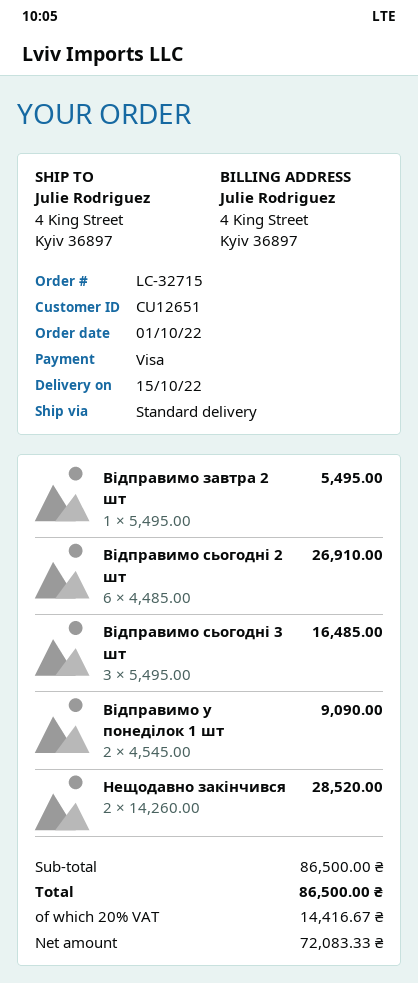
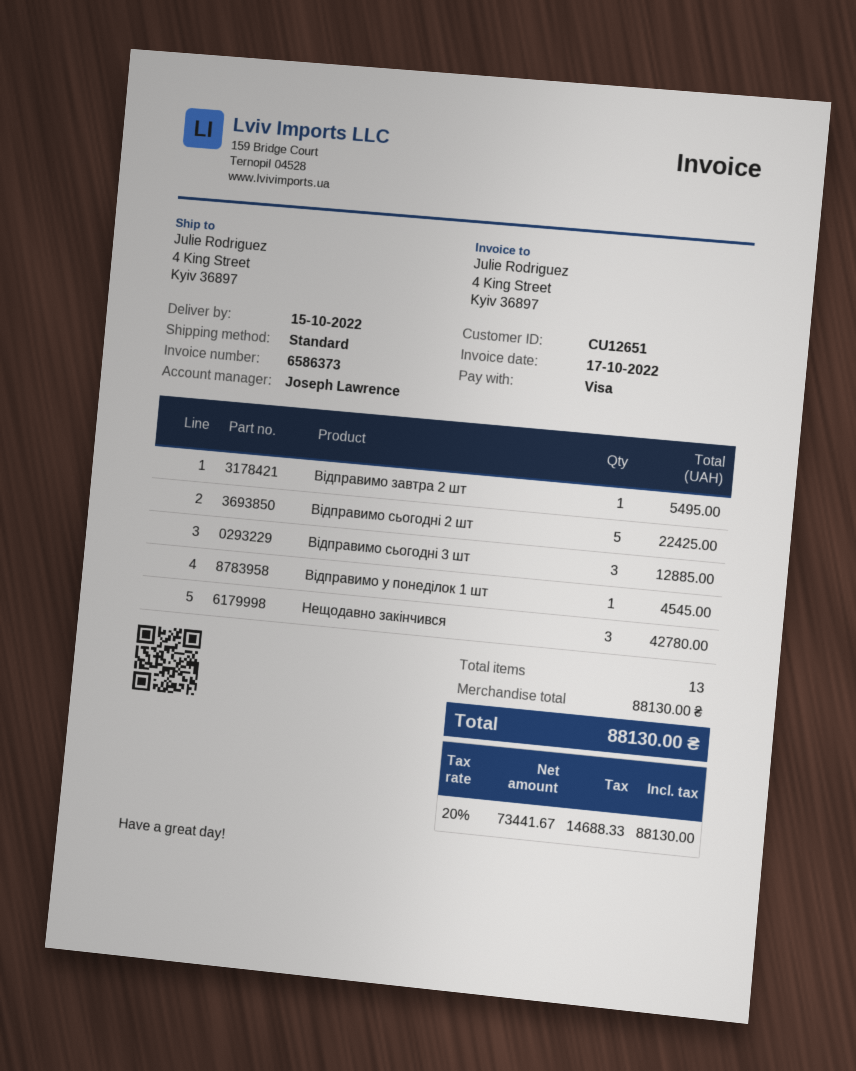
Відправимо сьогодні 2 шт: 6 for 26910.00 -> 5 for 22425.00
Відправимо сьогодні 3 шт: 3 for 16485.00 -> 3 for 12885.00
Відправимо у понеділок 1 шт: 2 for 9090.00 -> 1 for 4545.00
Нещодавно закінчився: 2 for 28520.00 -> 3 for 42780.00
subtotal: 86500.00 -> 88130.00
net: 72083.33 -> 73441.67
tax: 20% = 14416.67 -> 20% = 14688.33
total: 86500.00 -> 88130.00

